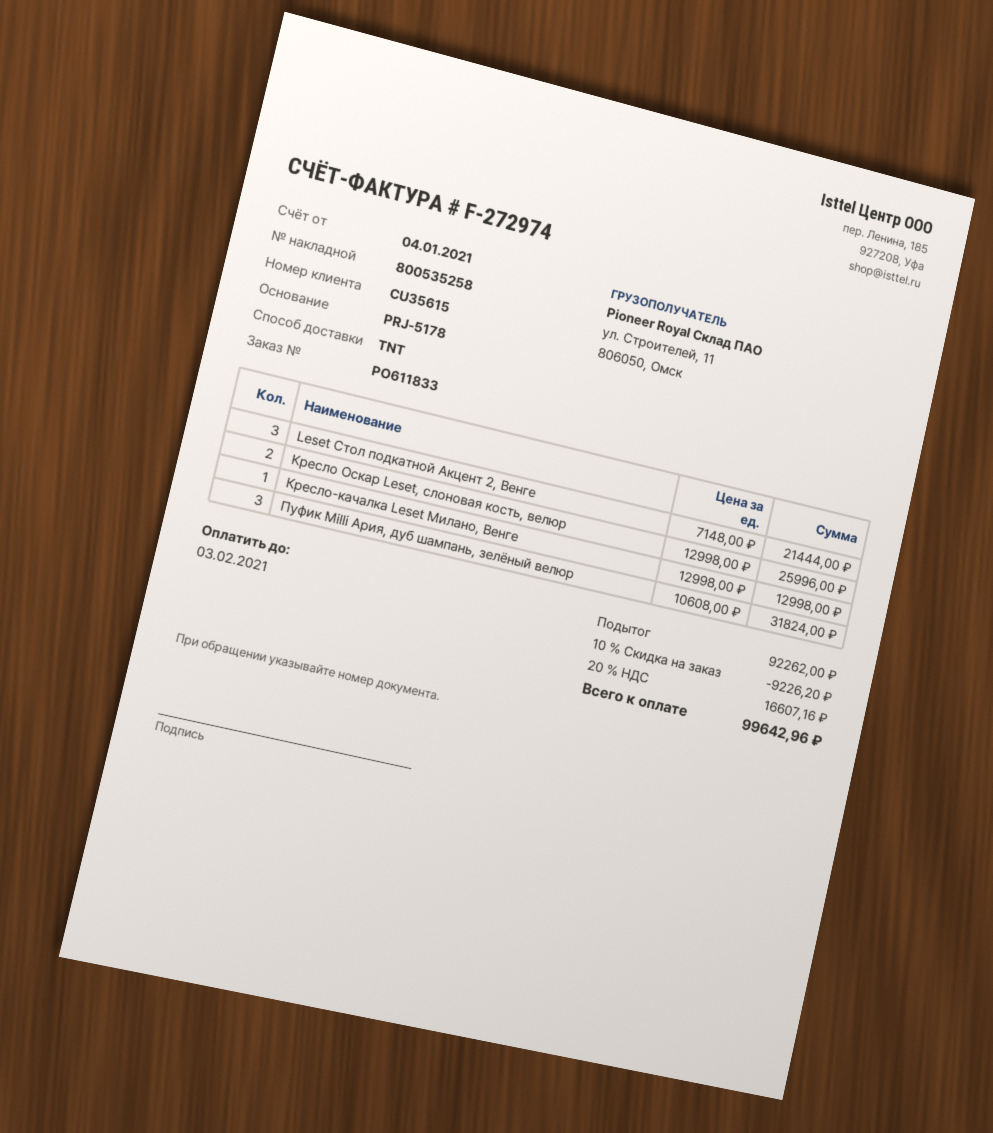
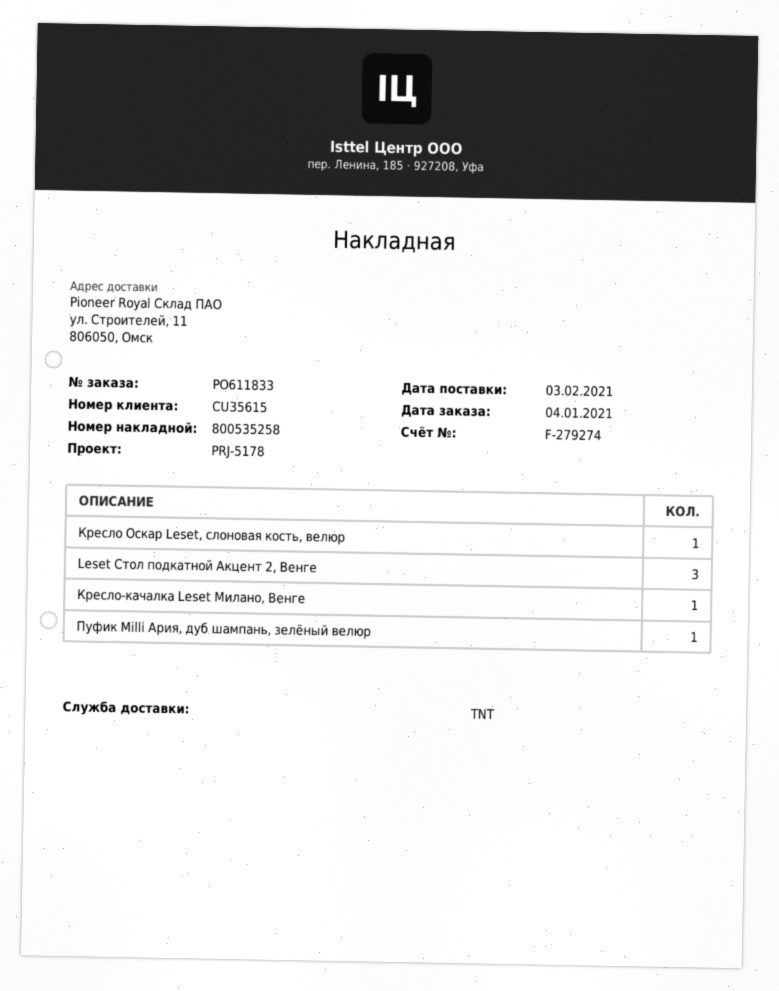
invoice number: F-272974 -> F-279274
Кресло Оскар Leset, слоновая кость, велюр: 2 -> 1
Пуфик Milli Ария, дуб шампань, зелёный велюр: 3 -> 1

